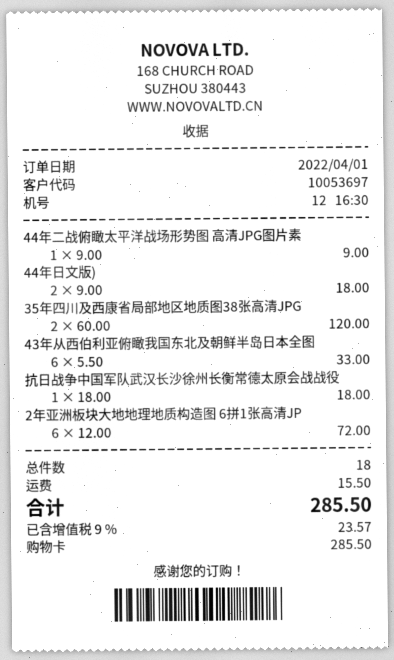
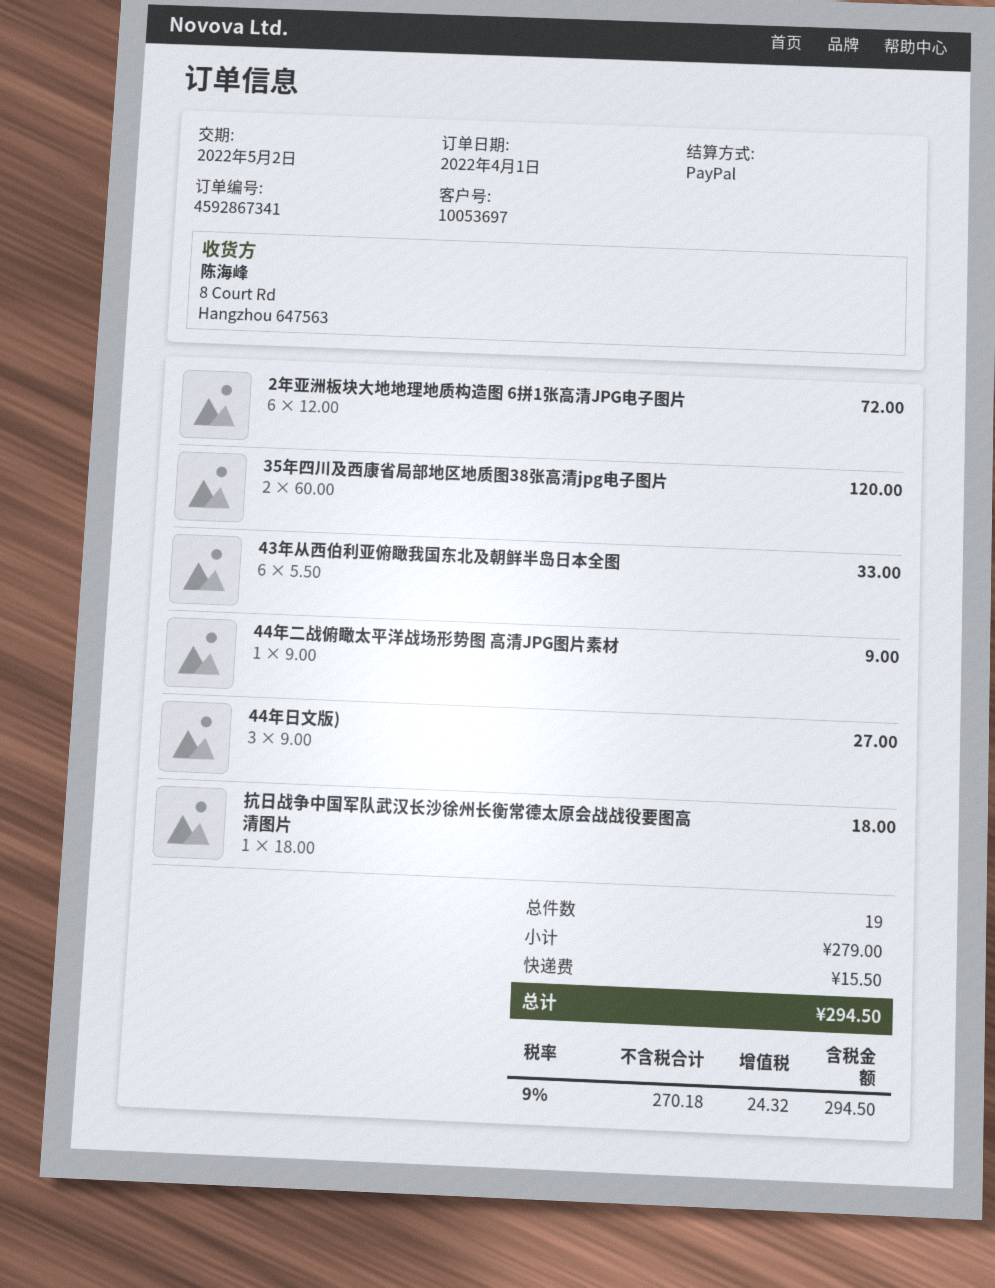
payment method: gift card -> PayPal
44年日文版): 2 x 9.00 = 18.00 -> 3 x 9.00 = 27.00
total quantity: 18 -> 19
tax: 9% = 23.57 -> 9% = 24.32
total: 285.50 -> 294.50

